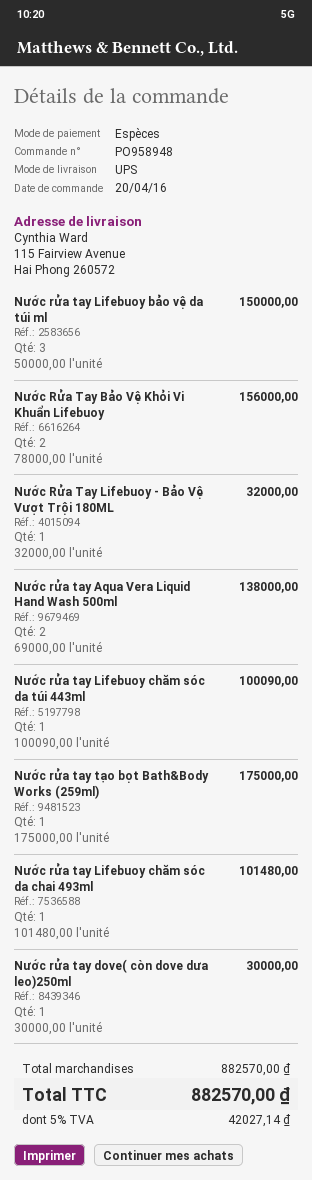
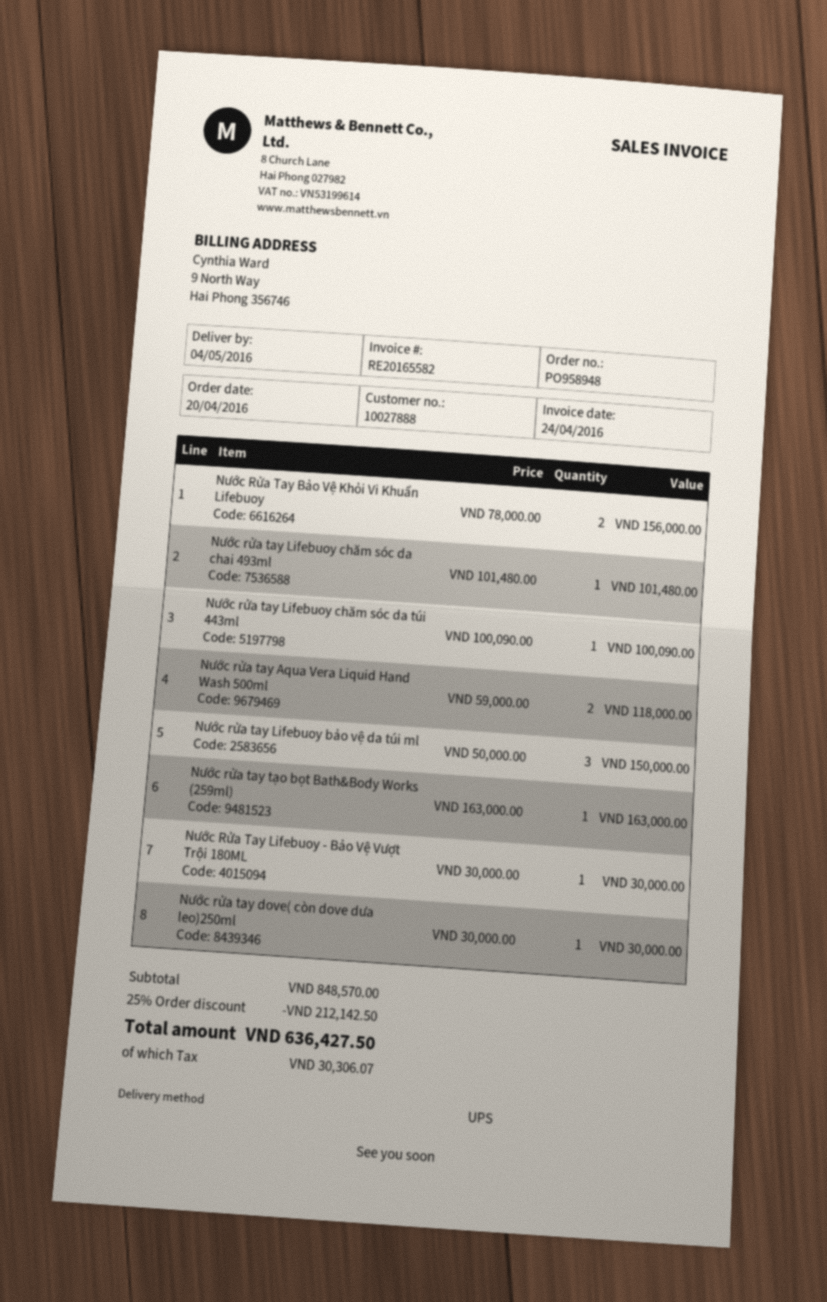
Nước Rửa Tay Lifebuoy - Bảo Vệ Vượt Trội 180ML: 1 x 32000.00 = 32000.00 -> 1 x 30000.00 = 30000.00
Nước rửa tay Aqua Vera Liquid Hand Wash 500ml: 2 x 69000.00 = 138000.00 -> 2 x 59000.00 = 118000.00
Nước rửa tay tạo bọt Bath&Body Works (259ml): 1 x 175000.00 = 175000.00 -> 1 x 163000.00 = 163000.00
subtotal: 882570.00 -> 848570.00
discount: none -> 25% = 212142.50
tax: 42027.14 -> 30306.07
total: 882570.00 -> 636427.50

